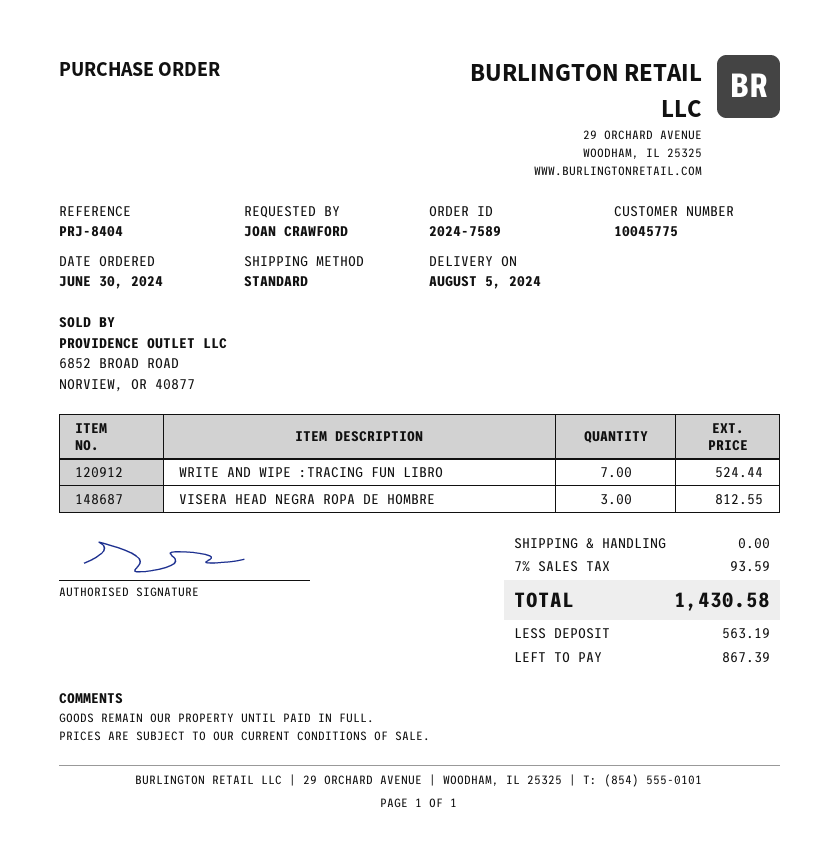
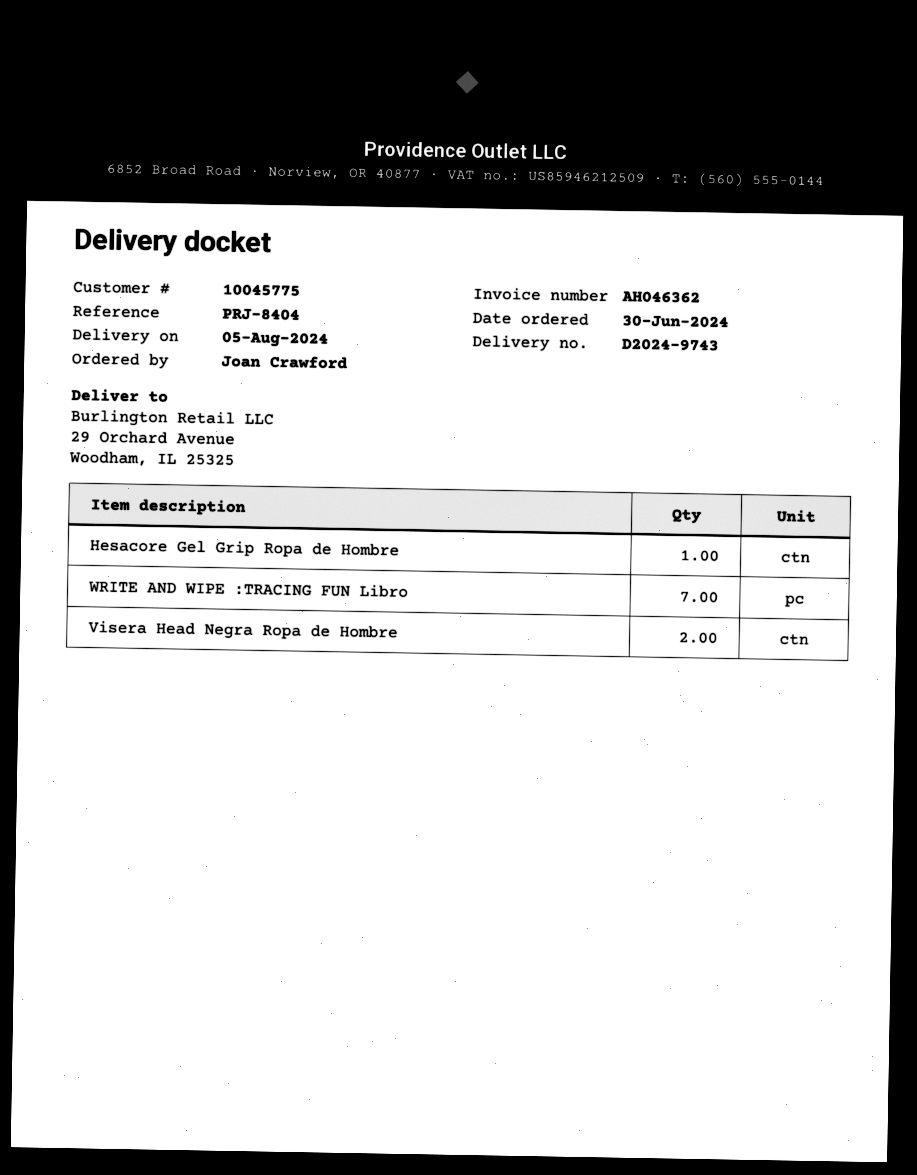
VISERA HEAD NEGRA ROPA DE HOMBRE: 3 -> 2
Hesacore Gel Grip Ropa de Hombre: none -> 1

